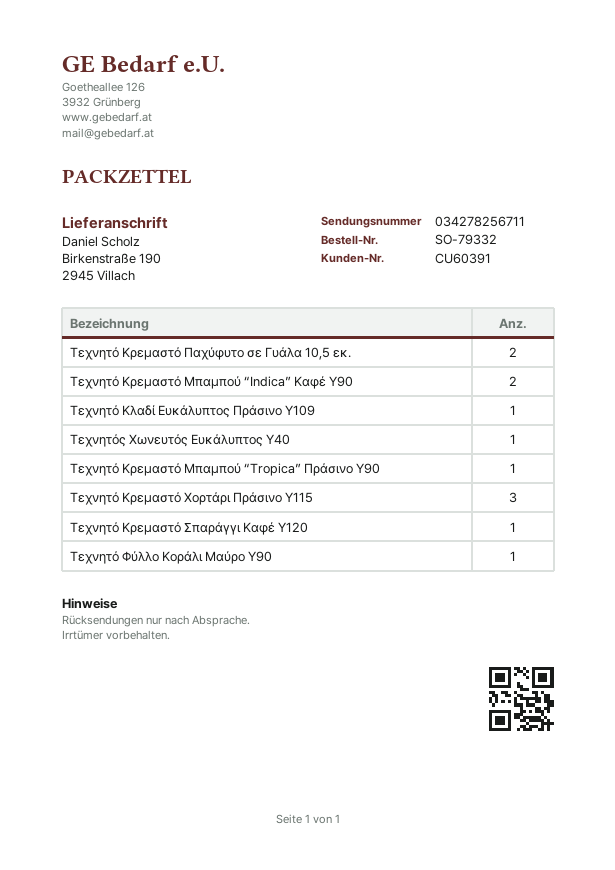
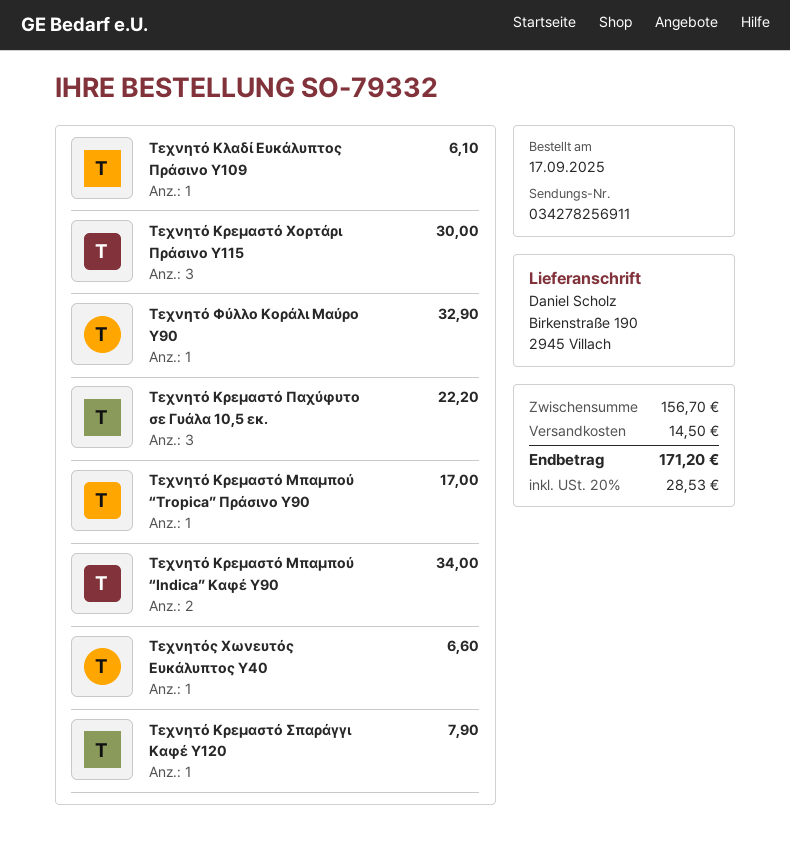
tracking number: 034278256711 -> 034278256911
Τεχνητό Κρεμαστό Παχύφυτο σε Γυάλα 10,5 εκ.: 2 -> 3

